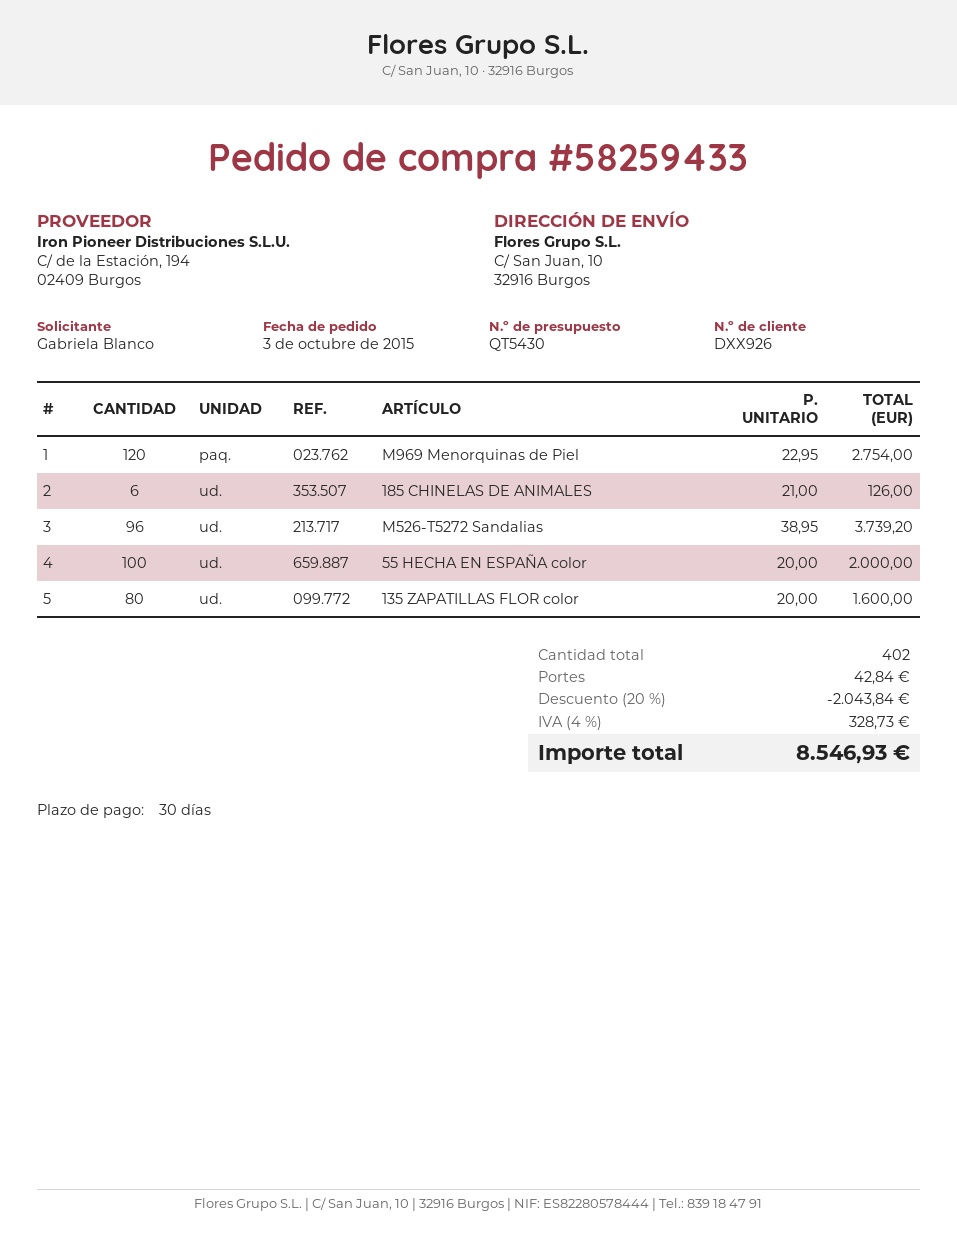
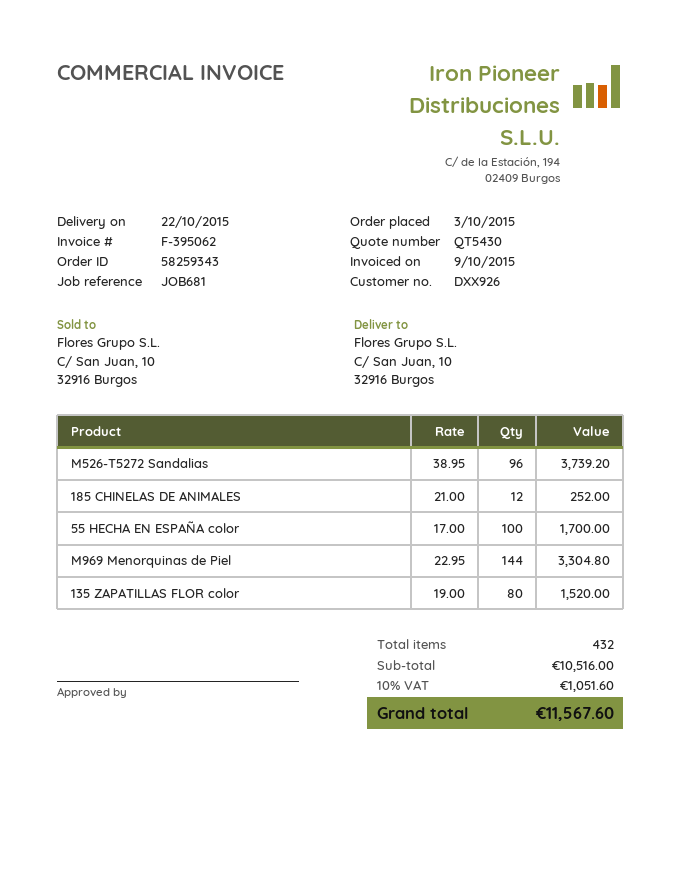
order number: 58259433 -> 58259343
M969 Menorquinas de Piel: 120 x 22.95 = 2754.00 -> 144 x 22.95 = 3304.80
185 CHINELAS DE ANIMALES: 6 x 21.00 = 126.00 -> 12 x 21.00 = 252.00
55 HECHA EN ESPAÑA color: 100 x 20.00 = 2000.00 -> 100 x 17.00 = 1700.00
135 ZAPATILLAS FLOR color: 80 x 20.00 = 1600.00 -> 80 x 19.00 = 1520.00
total quantity: 402 -> 432
discount: 20% = 2043.84 -> none
shipping: 42.84 -> none
tax: 4% = 328.73 -> 10% = 1051.60
total: 8546.93 -> 11567.60

